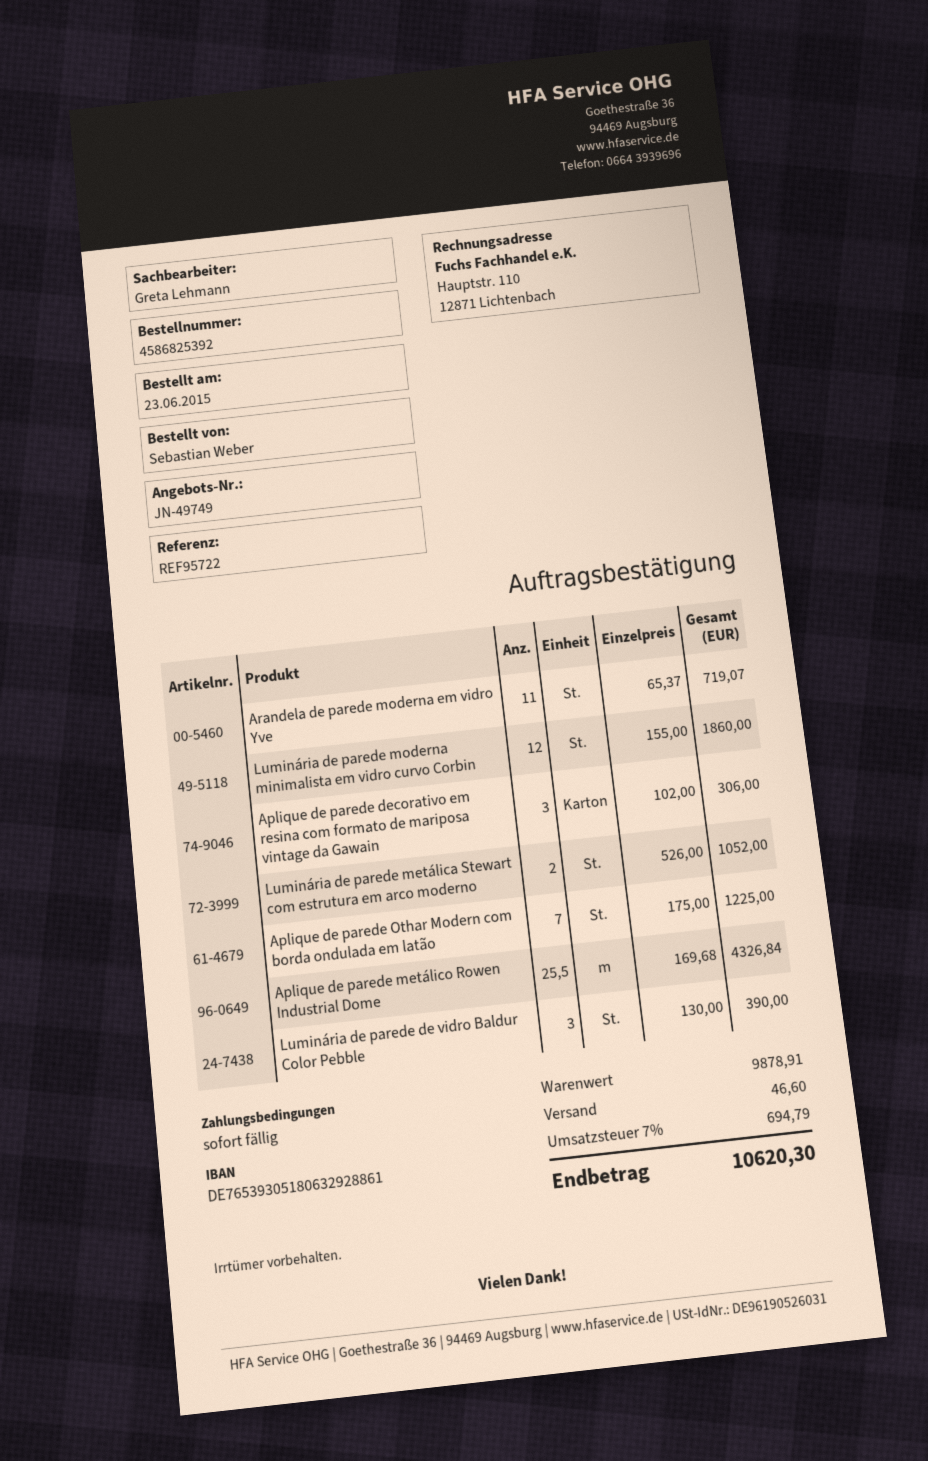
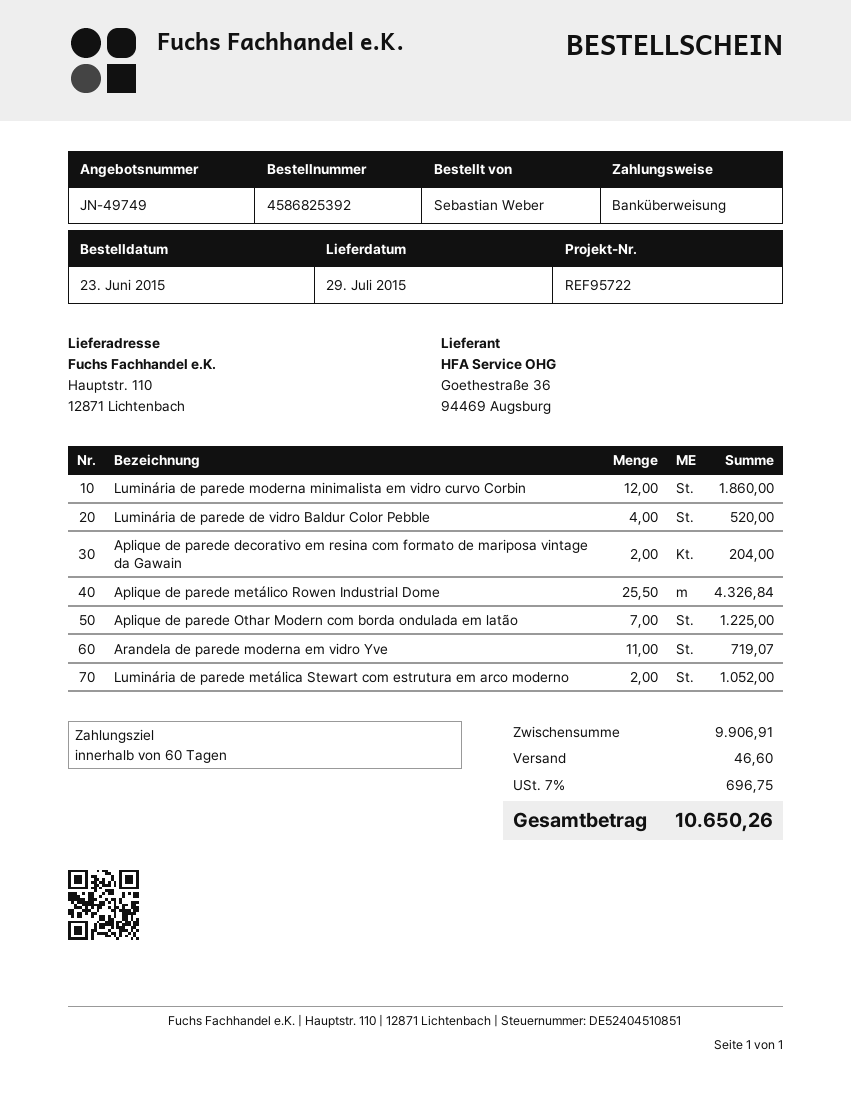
payment terms: on receipt -> 60 days
Aplique de parede decorativo em resina com formato de mariposa vintage da Gawain: 3 for 306.00 -> 2 for 204.00
Luminária de parede de vidro Baldur Color Pebble: 3 for 390.00 -> 4 for 520.00
subtotal: 9878.91 -> 9906.91
tax: 7% = 694.79 -> 7% = 696.75
total: 10620.30 -> 10650.26

